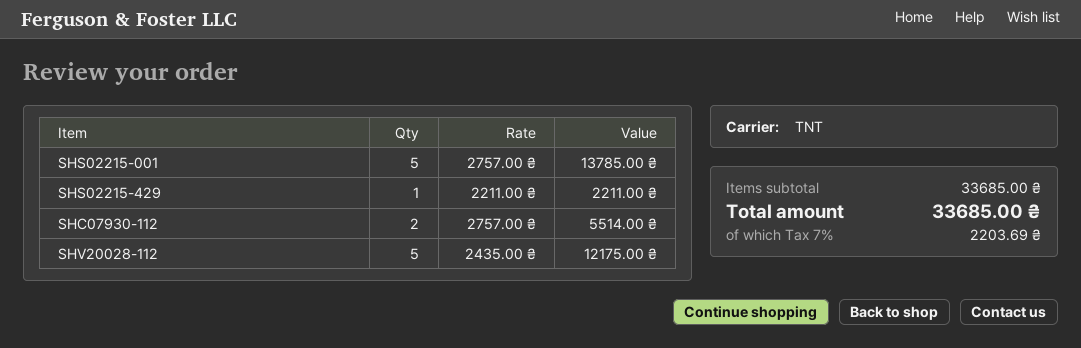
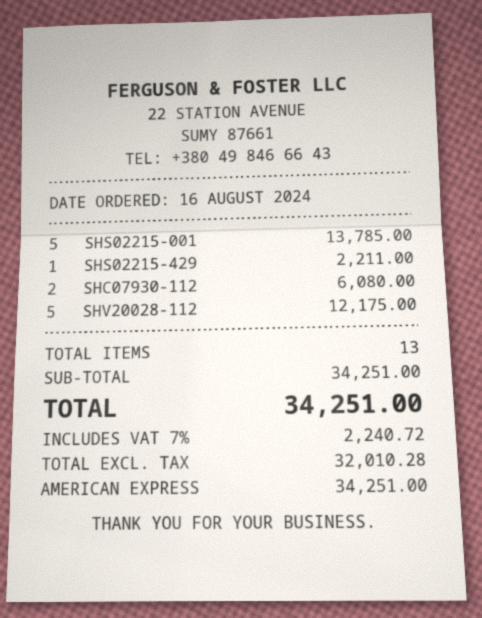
SHC07930-112: 2 for 5514.00 -> 2 for 6080.00
subtotal: 33685.00 -> 34251.00
tax: 7% = 2203.69 -> 7% = 2240.72
total: 33685.00 -> 34251.00

